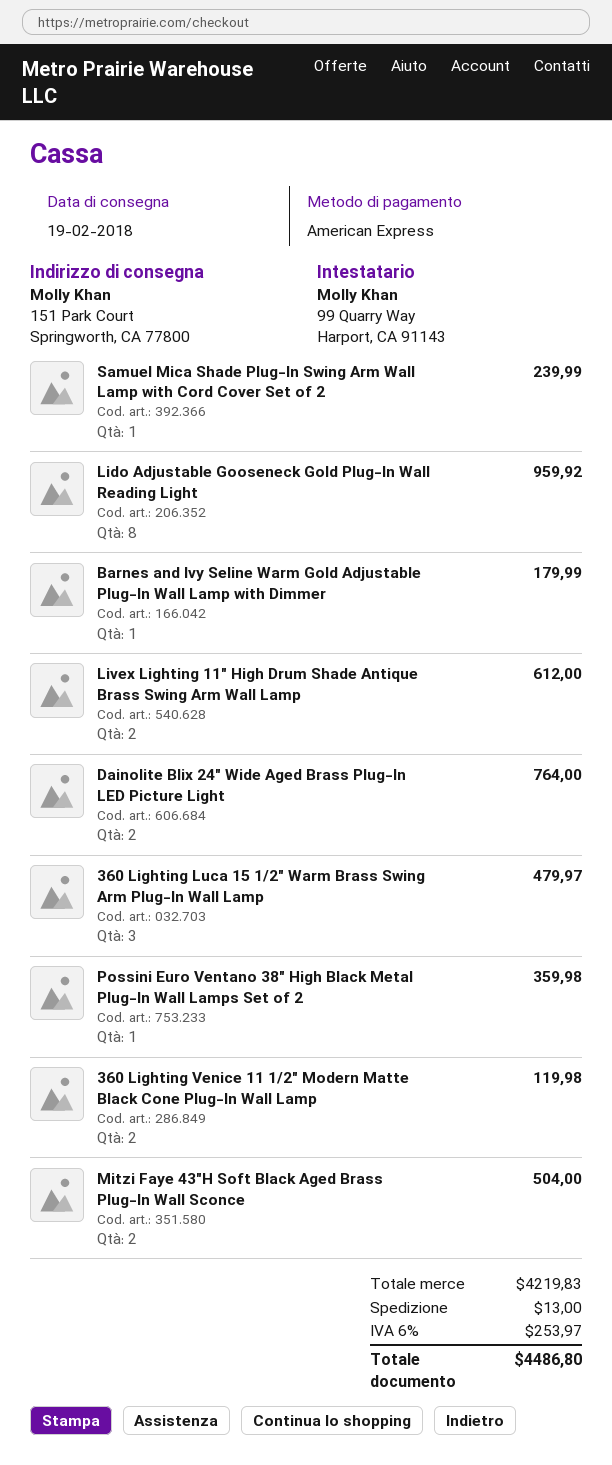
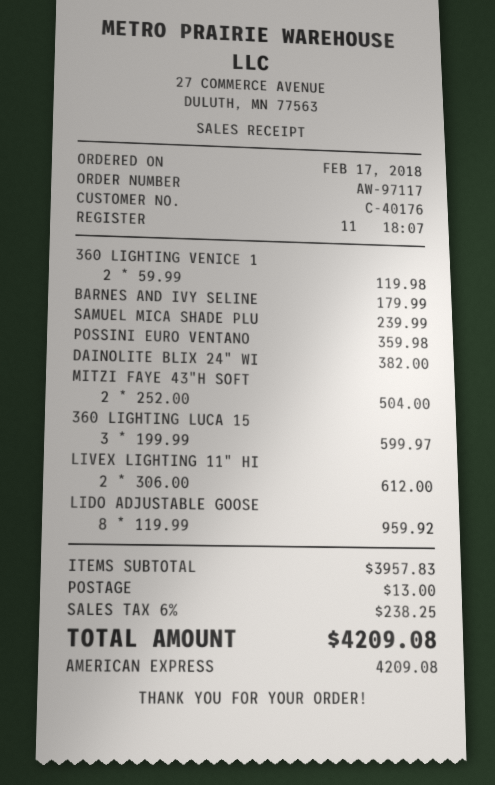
Dainolite Blix 24" Wide Aged Brass Plug-In LED Picture Light: 2 for 764.00 -> 1 for 382.00
360 Lighting Luca 15 1/2" Warm Brass Swing Arm Plug-In Wall Lamp: 3 for 479.97 -> 3 for 599.97
subtotal: 4219.83 -> 3957.83
tax: 6% = 253.97 -> 6% = 238.25
total: 4486.80 -> 4209.08

